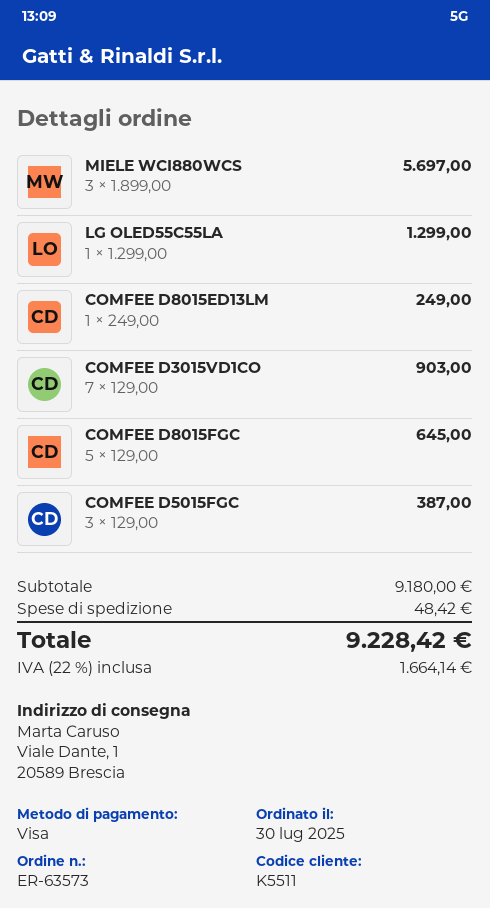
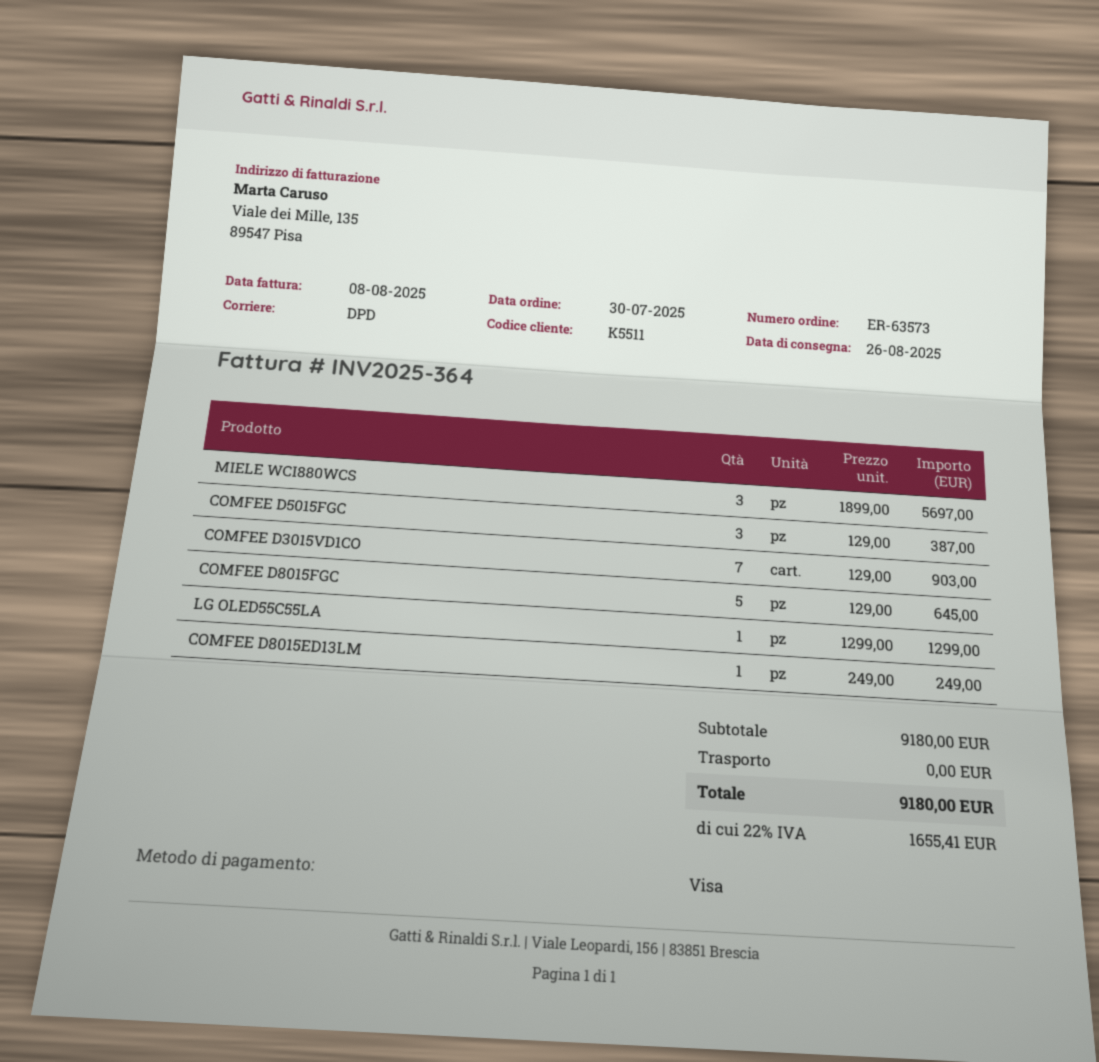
shipping: 48.42 -> 0.00
tax: 22% = 1664.14 -> 22% = 1655.41
total: 9228.42 -> 9180.00

